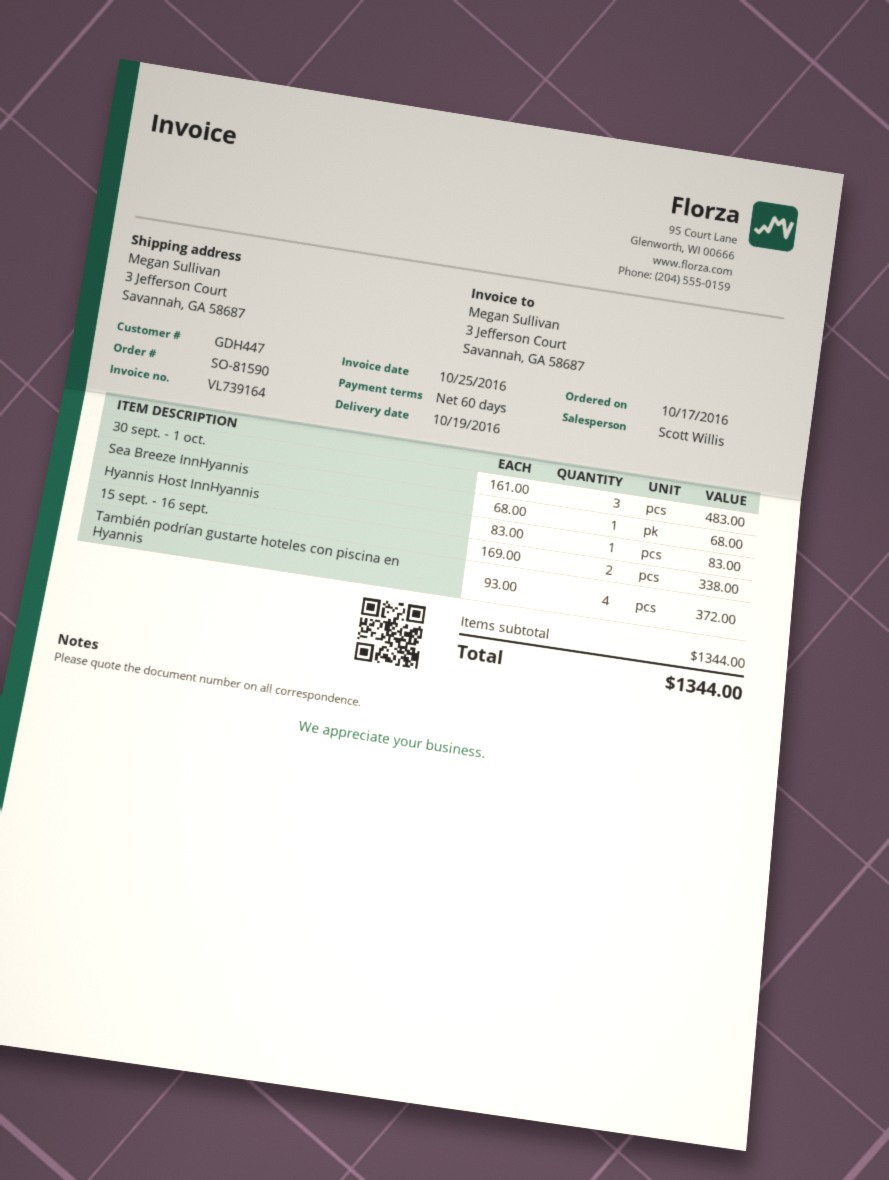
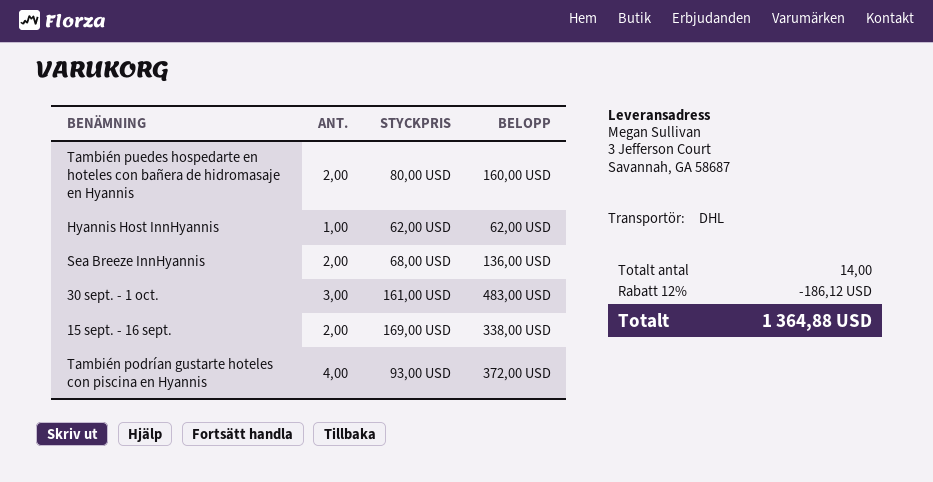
Sea Breeze InnHyannis: 1 x 68.00 = 68.00 -> 2 x 68.00 = 136.00
Hyannis Host InnHyannis: 1 x 83.00 = 83.00 -> 1 x 62.00 = 62.00
También puedes hospedarte en hoteles con bañera de hidromasaje en Hyannis: none -> 2 x 80.00 = 160.00
discount: none -> 12% = 186.12
total: 1344.00 -> 1364.88

